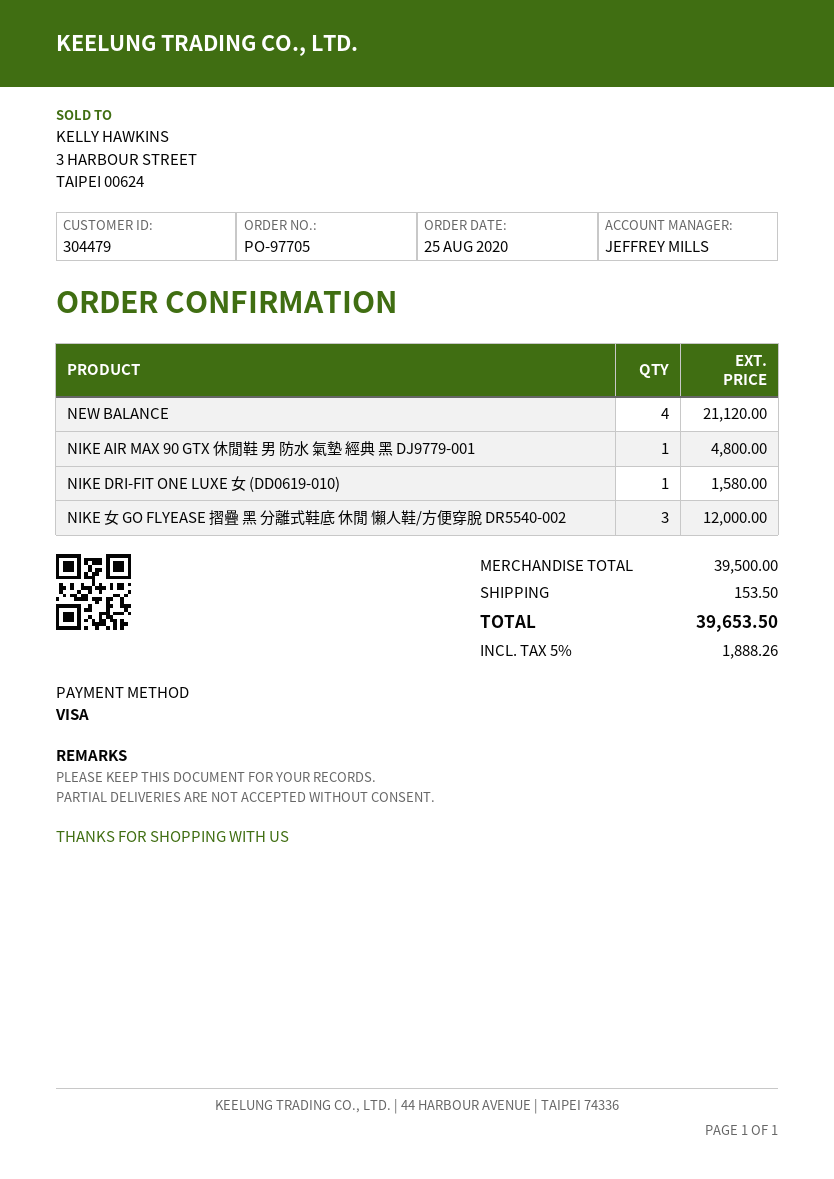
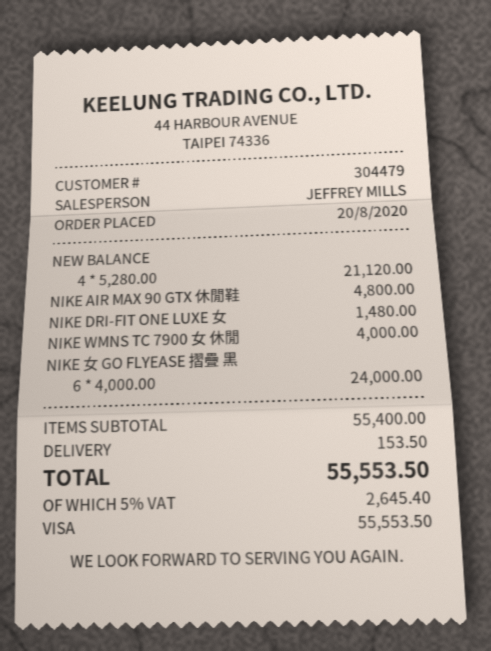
order date: 2020-08-25 -> 2020-08-20
NIKE DRI-FIT ONE LUXE 女 (DD0619-010): 1 for 1580.00 -> 1 for 1480.00
NIKE 女 GO FLYEASE 摺疊 黑 分離式鞋底 休閒 懶人鞋/方便穿脫 DR5540-002: 3 for 12000.00 -> 6 for 24000.00
NIKE WMNS TC 7900 女 休閒: none -> 1 for 4000.00
subtotal: 39500.00 -> 55400.00
tax: 5% = 1888.26 -> 5% = 2645.40
total: 39653.50 -> 55553.50

